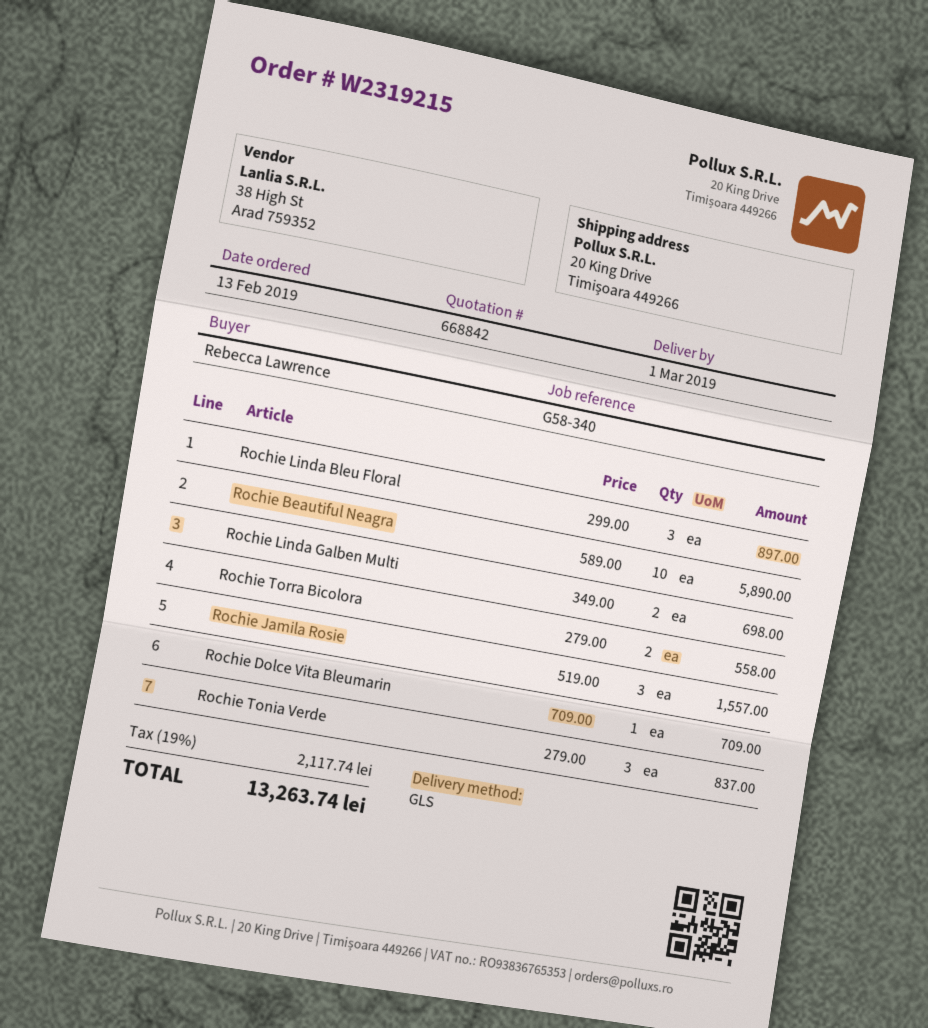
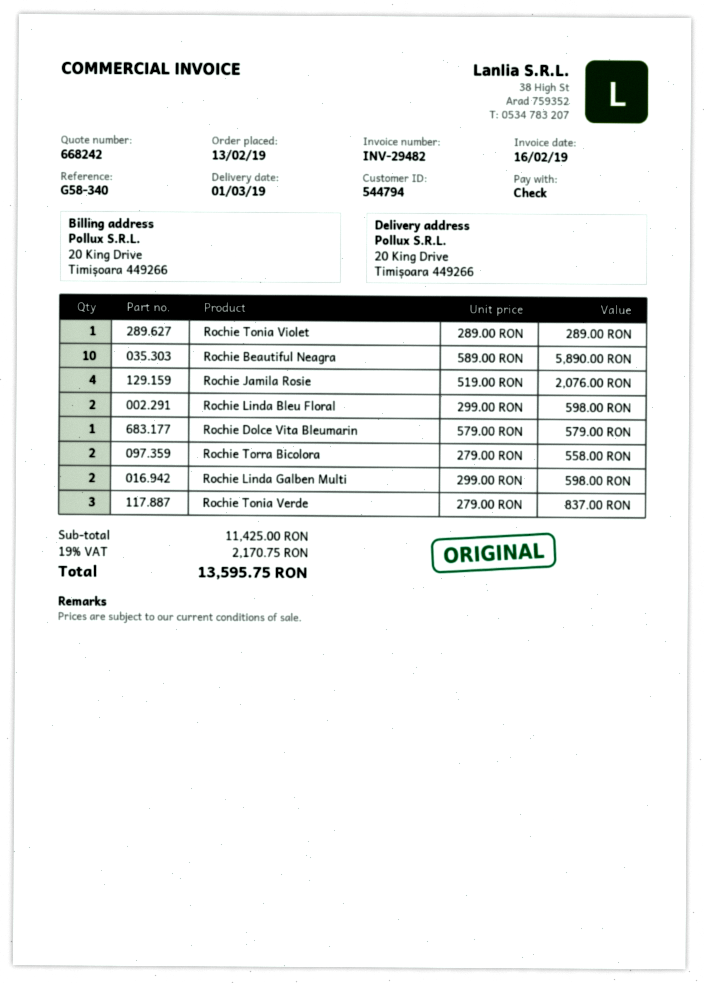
quote number: 668842 -> 668242
Rochie Linda Bleu Floral: 3 x 299.00 = 897.00 -> 2 x 299.00 = 598.00
Rochie Linda Galben Multi: 2 x 349.00 = 698.00 -> 2 x 299.00 = 598.00
Rochie Jamila Rosie: 3 x 519.00 = 1557.00 -> 4 x 519.00 = 2076.00
Rochie Dolce Vita Bleumarin: 1 x 709.00 = 709.00 -> 1 x 579.00 = 579.00
Rochie Tonia Violet: none -> 1 x 289.00 = 289.00
tax: 19% = 2117.74 -> 19% = 2170.75
total: 13263.74 -> 13595.75

